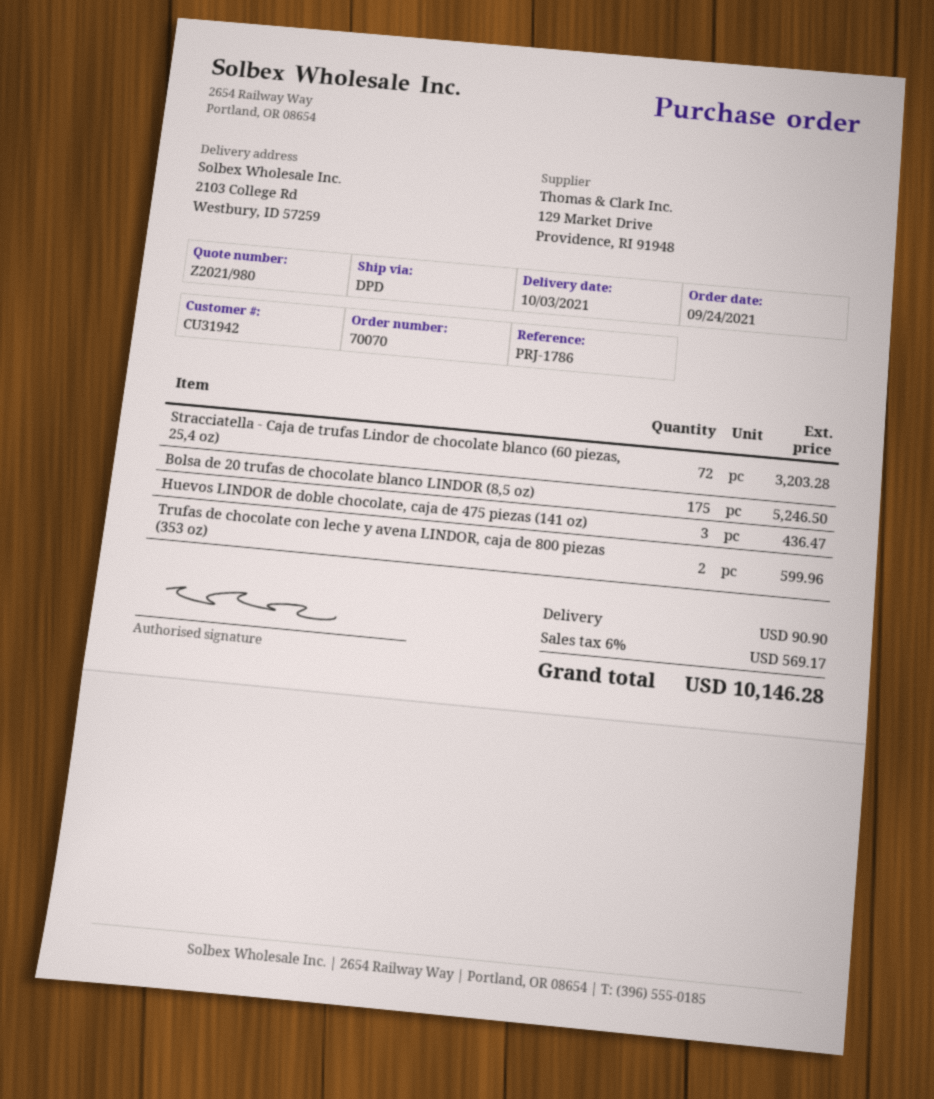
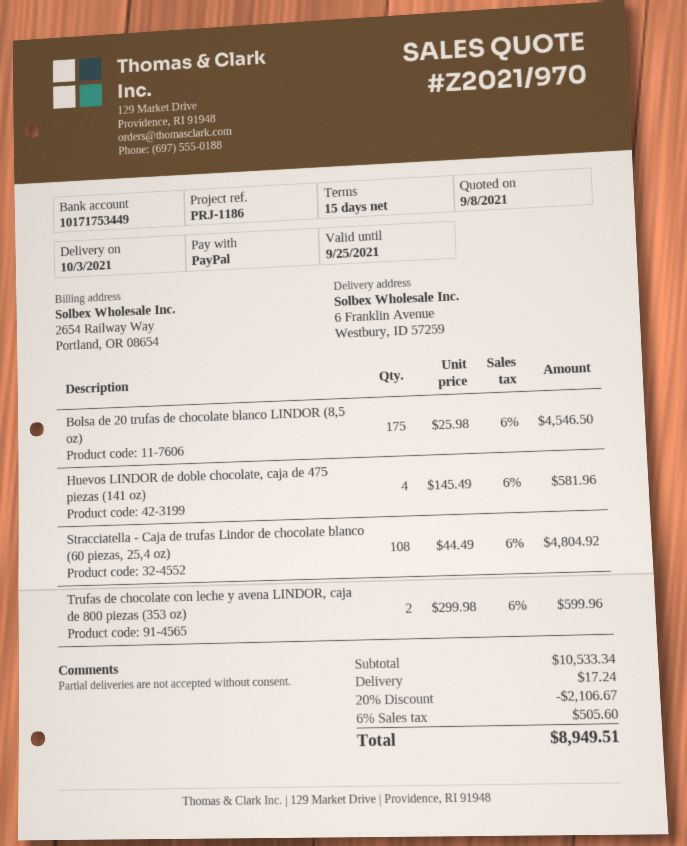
quote number: Z2021/980 -> Z2021/970
reference: PRJ-1786 -> PRJ-1186
ship to: 2103 College Rd, Westbury, ID 57259 -> 6 Franklin Avenue, Westbury, ID 57259
Stracciatella - Caja de trufas Lindor de chocolate blanco (60 piezas, 25,4 oz): 72 for 3203.28 -> 108 for 4804.92
Bolsa de 20 trufas de chocolate blanco LINDOR (8,5 oz): 175 for 5246.50 -> 175 for 4546.50
Huevos LINDOR de doble chocolate, caja de 475 piezas (141 oz): 3 for 436.47 -> 4 for 581.96
discount: none -> 20% = 2106.67
shipping: 90.90 -> 17.24
tax: 6% = 569.17 -> 6% = 505.60
total: 10146.28 -> 8949.51

